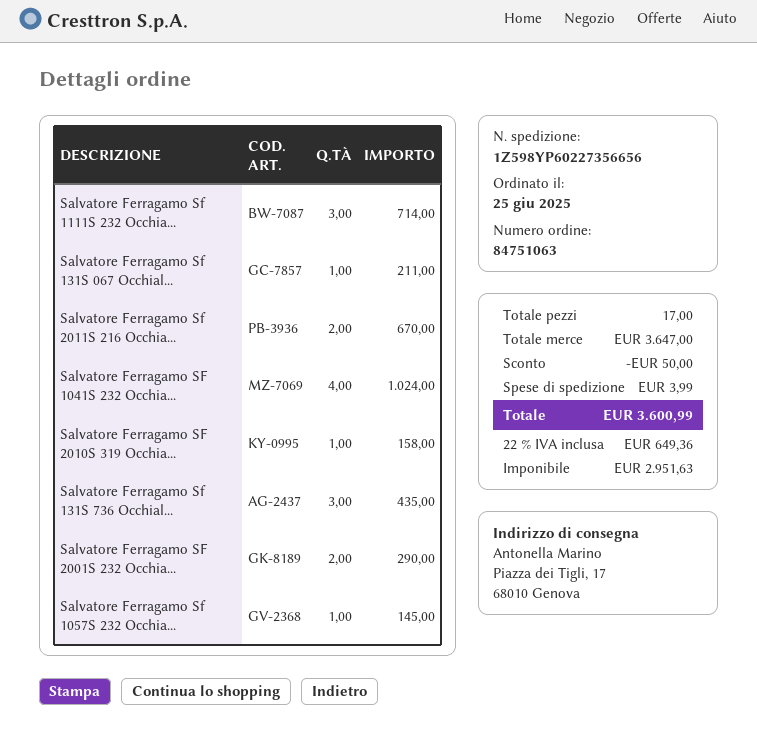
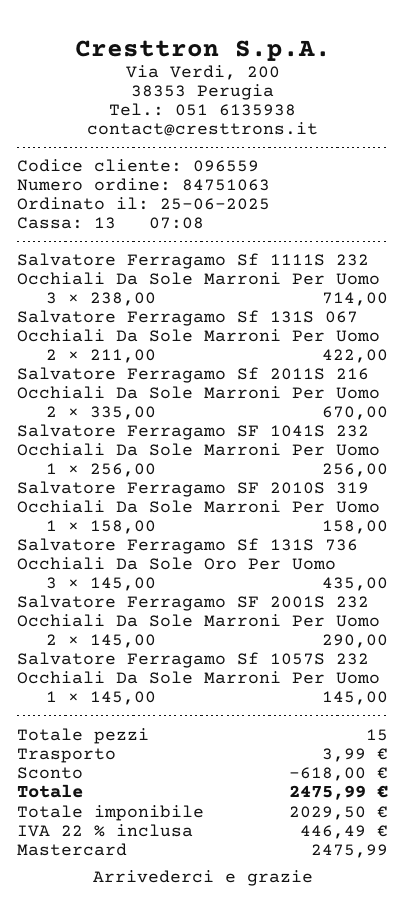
Salvatore Ferragamo Sf 131S 067 Occhial...: 1 for 211.00 -> 2 for 422.00
Salvatore Ferragamo SF 1041S 232 Occhia...: 4 for 1024.00 -> 1 for 256.00
total quantity: 17 -> 15
discount: 50.00 -> 618.00
net: 2951.63 -> 2029.50
tax: 22% = 649.36 -> 22% = 446.49
total: 3600.99 -> 2475.99

